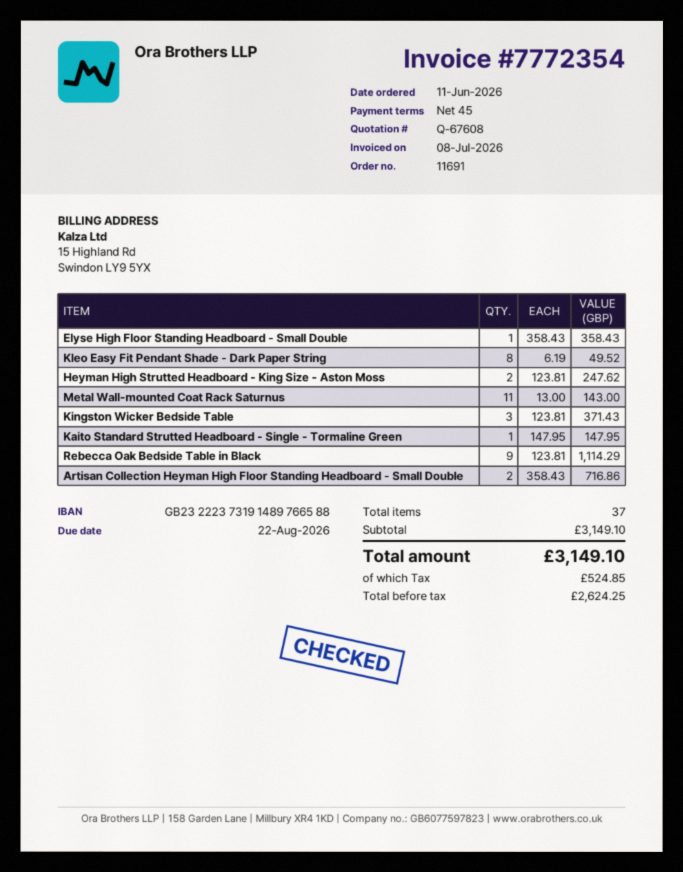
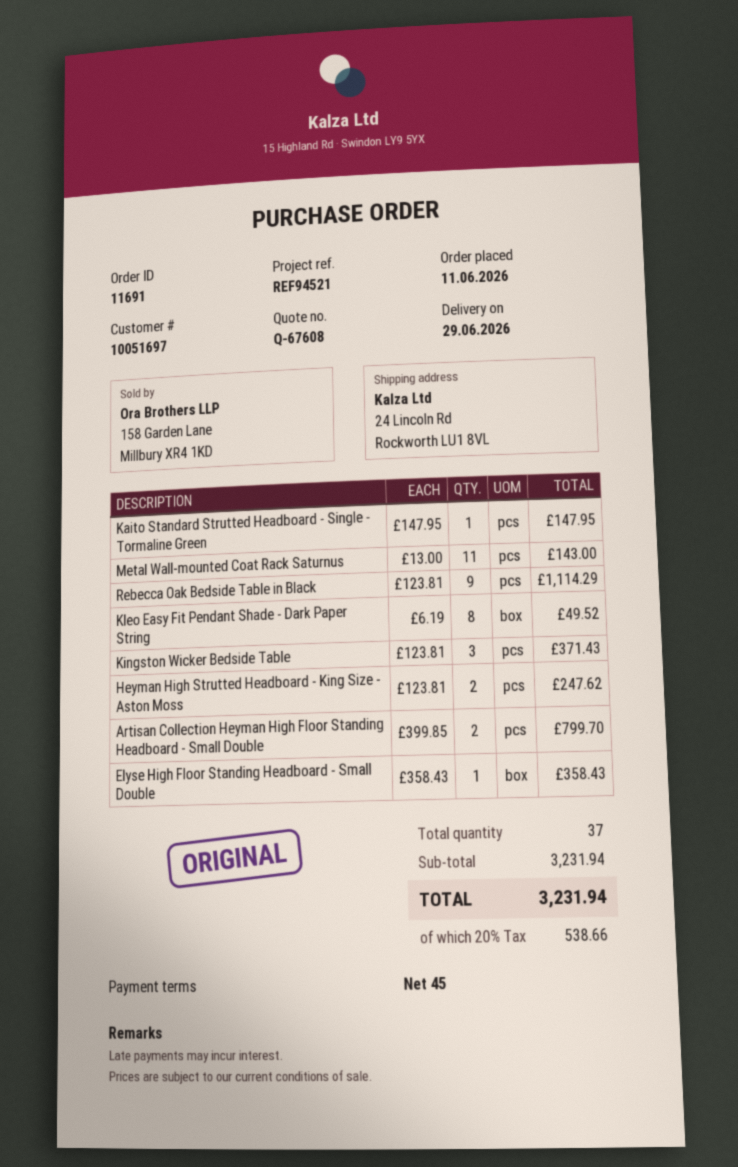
Artisan Collection Heyman High Floor Standing Headboard - Small Double: 2 x 358.43 = 716.86 -> 2 x 399.85 = 799.70
subtotal: 3149.10 -> 3231.94
tax: 524.85 -> 538.66
total: 3149.10 -> 3231.94

